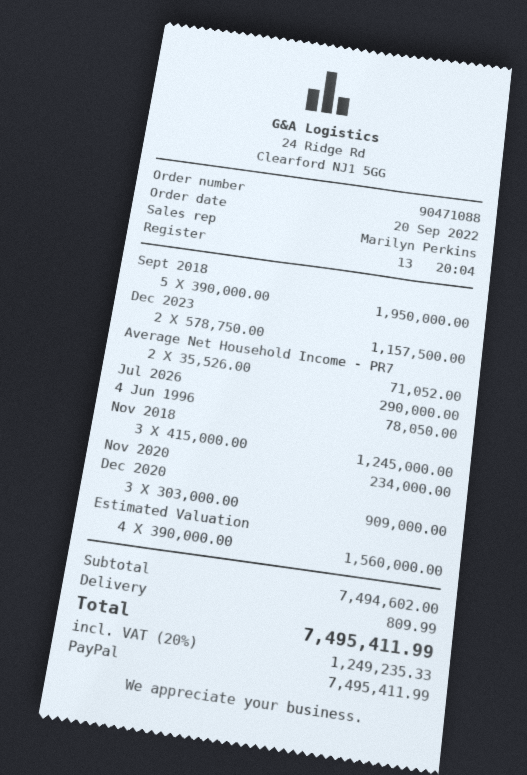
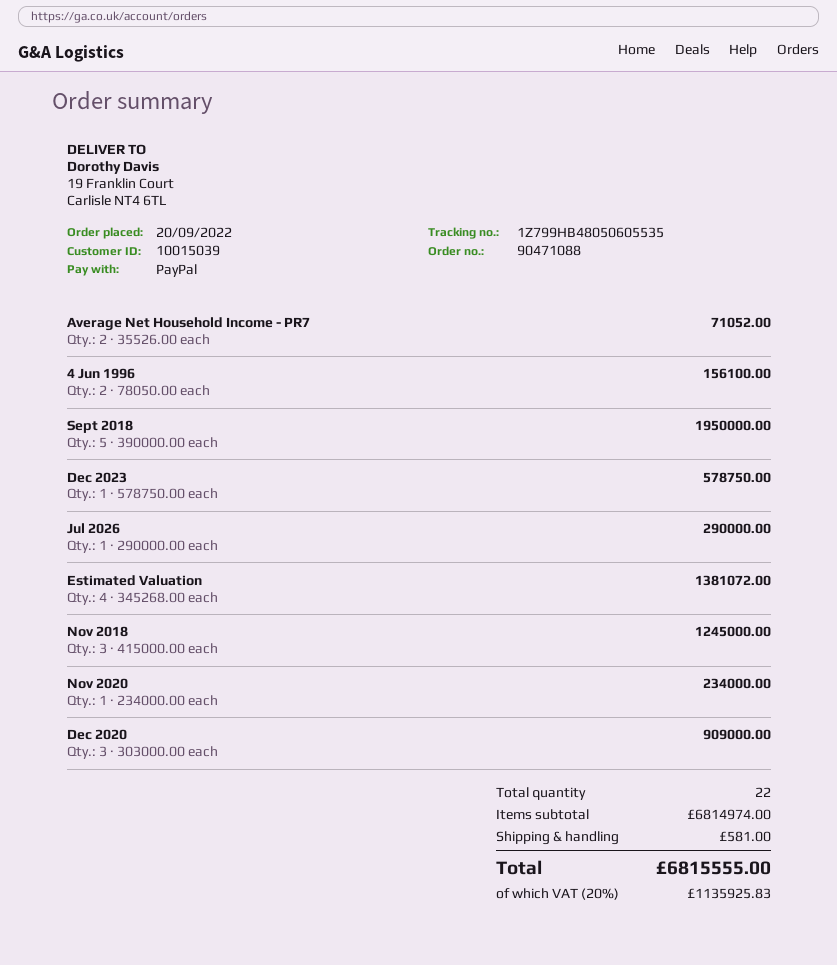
Dec 2023: 2 x 578750.00 = 1157500.00 -> 1 x 578750.00 = 578750.00
4 Jun 1996: 1 x 78050.00 = 78050.00 -> 2 x 78050.00 = 156100.00
Estimated Valuation: 4 x 390000.00 = 1560000.00 -> 4 x 345268.00 = 1381072.00
subtotal: 7494602.00 -> 6814974.00
shipping: 809.99 -> 581.00
tax: 20% = 1249235.33 -> 20% = 1135925.83
total: 7495411.99 -> 6815555.00

